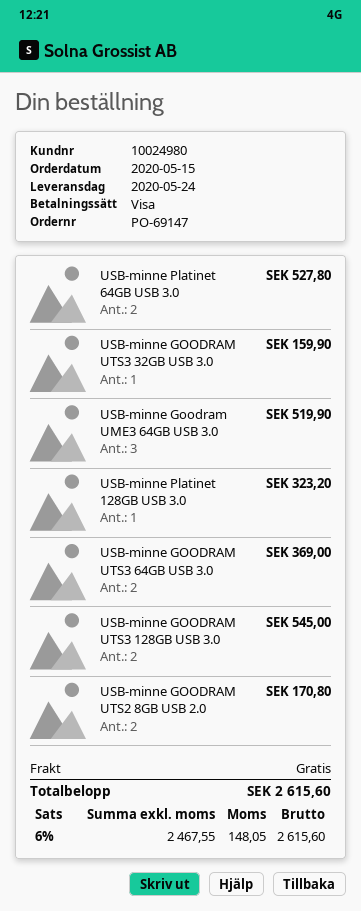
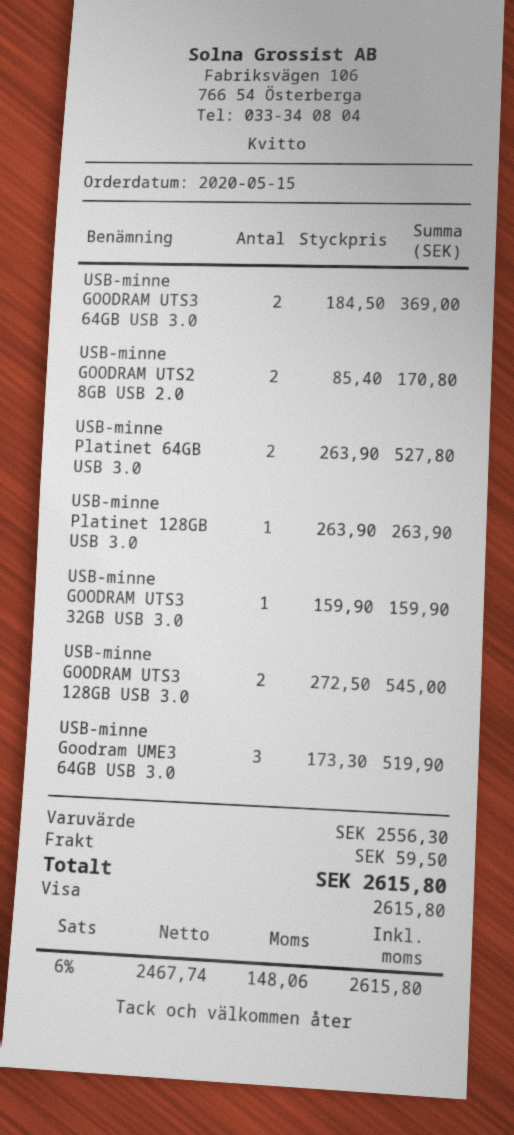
USB-minne Platinet 128GB USB 3.0: 1 for 323.20 -> 1 for 263.90
shipping: 0.00 -> 59.50
net: 2467.55 -> 2467.74
tax: 6% = 148.05 -> 6% = 148.06
total: 2615.60 -> 2615.80

